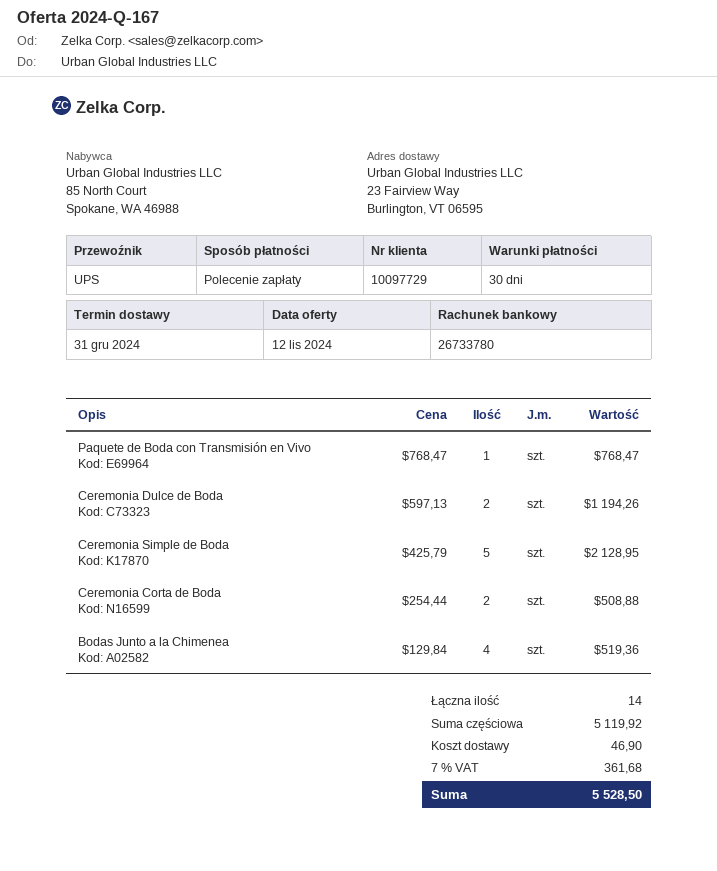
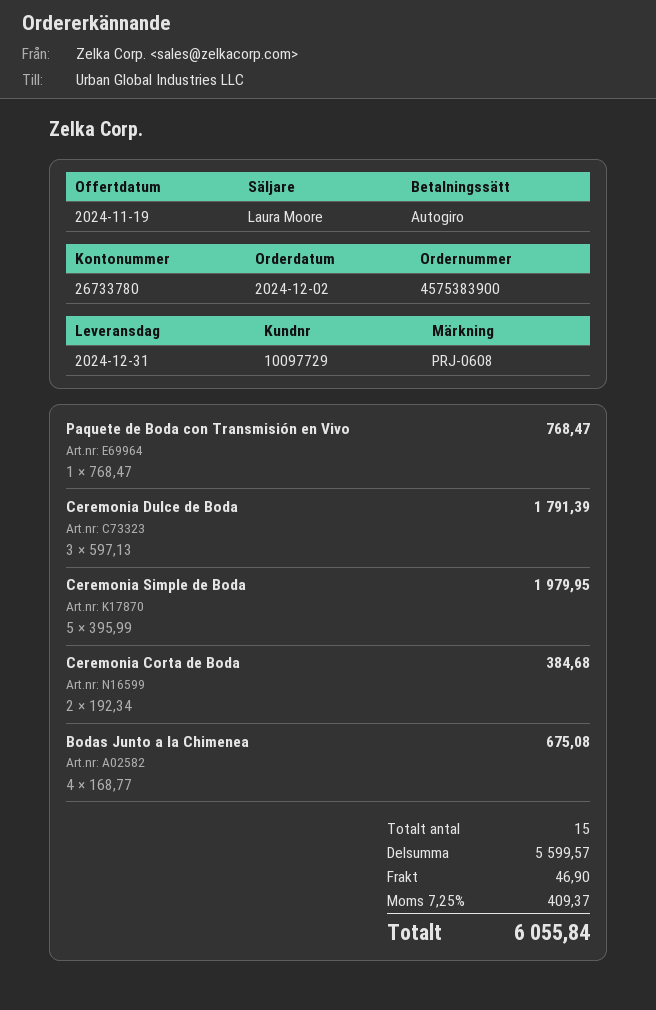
quote date: 2024-11-12 -> 2024-11-19
Ceremonia Dulce de Boda: 2 x 597.13 = 1194.26 -> 3 x 597.13 = 1791.39
Ceremonia Simple de Boda: 5 x 425.79 = 2128.95 -> 5 x 395.99 = 1979.95
Ceremonia Corta de Boda: 2 x 254.44 = 508.88 -> 2 x 192.34 = 384.68
Bodas Junto a la Chimenea: 4 x 129.84 = 519.36 -> 4 x 168.77 = 675.08
total quantity: 14 -> 15
subtotal: 5119.92 -> 5599.57
tax: 7% = 361.68 -> 7.25% = 409.37
total: 5528.50 -> 6055.84

